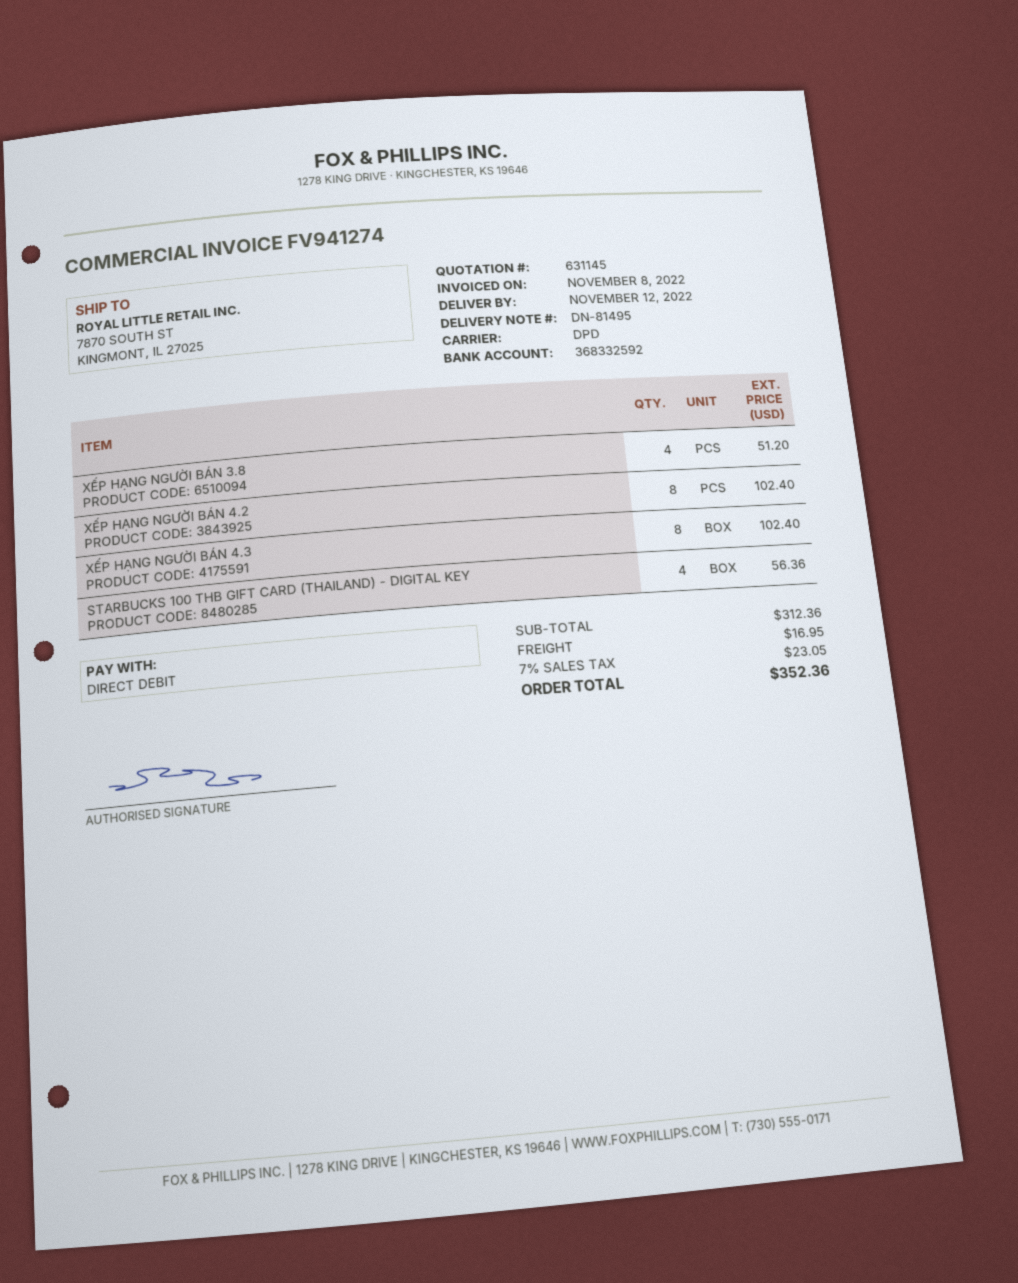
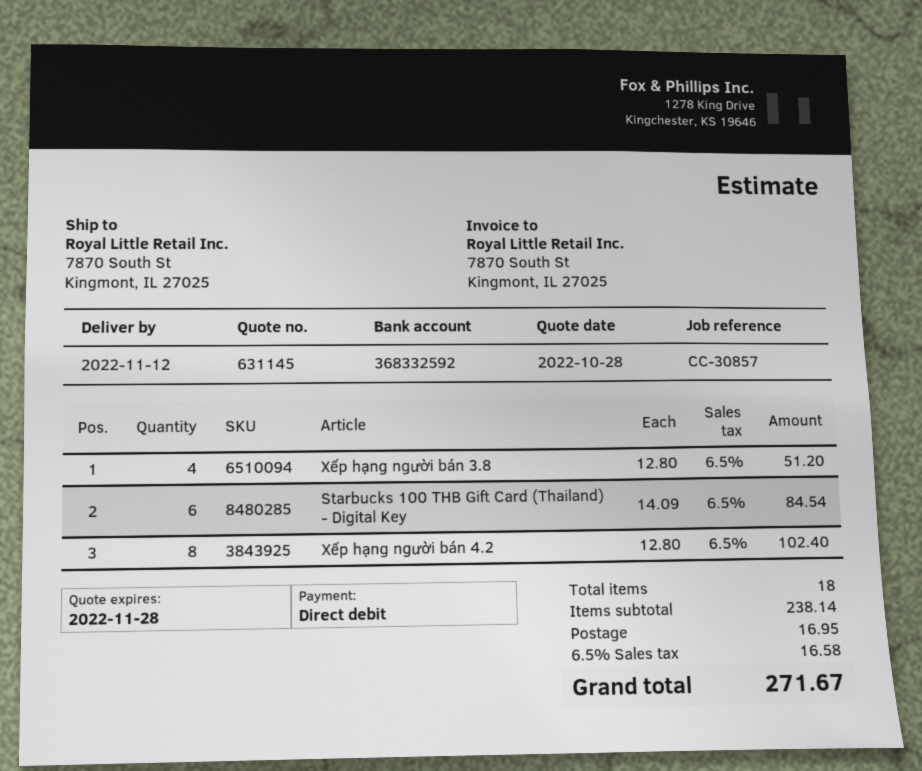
XẾP HẠNG NGƯỜI BÁN 4.3: 8 for 102.40 -> none
STARBUCKS 100 THB GIFT CARD (THAILAND) - DIGITAL KEY: 4 for 56.36 -> 6 for 84.54
subtotal: 312.36 -> 238.14
tax: 7% = 23.05 -> 6.5% = 16.58
total: 352.36 -> 271.67

